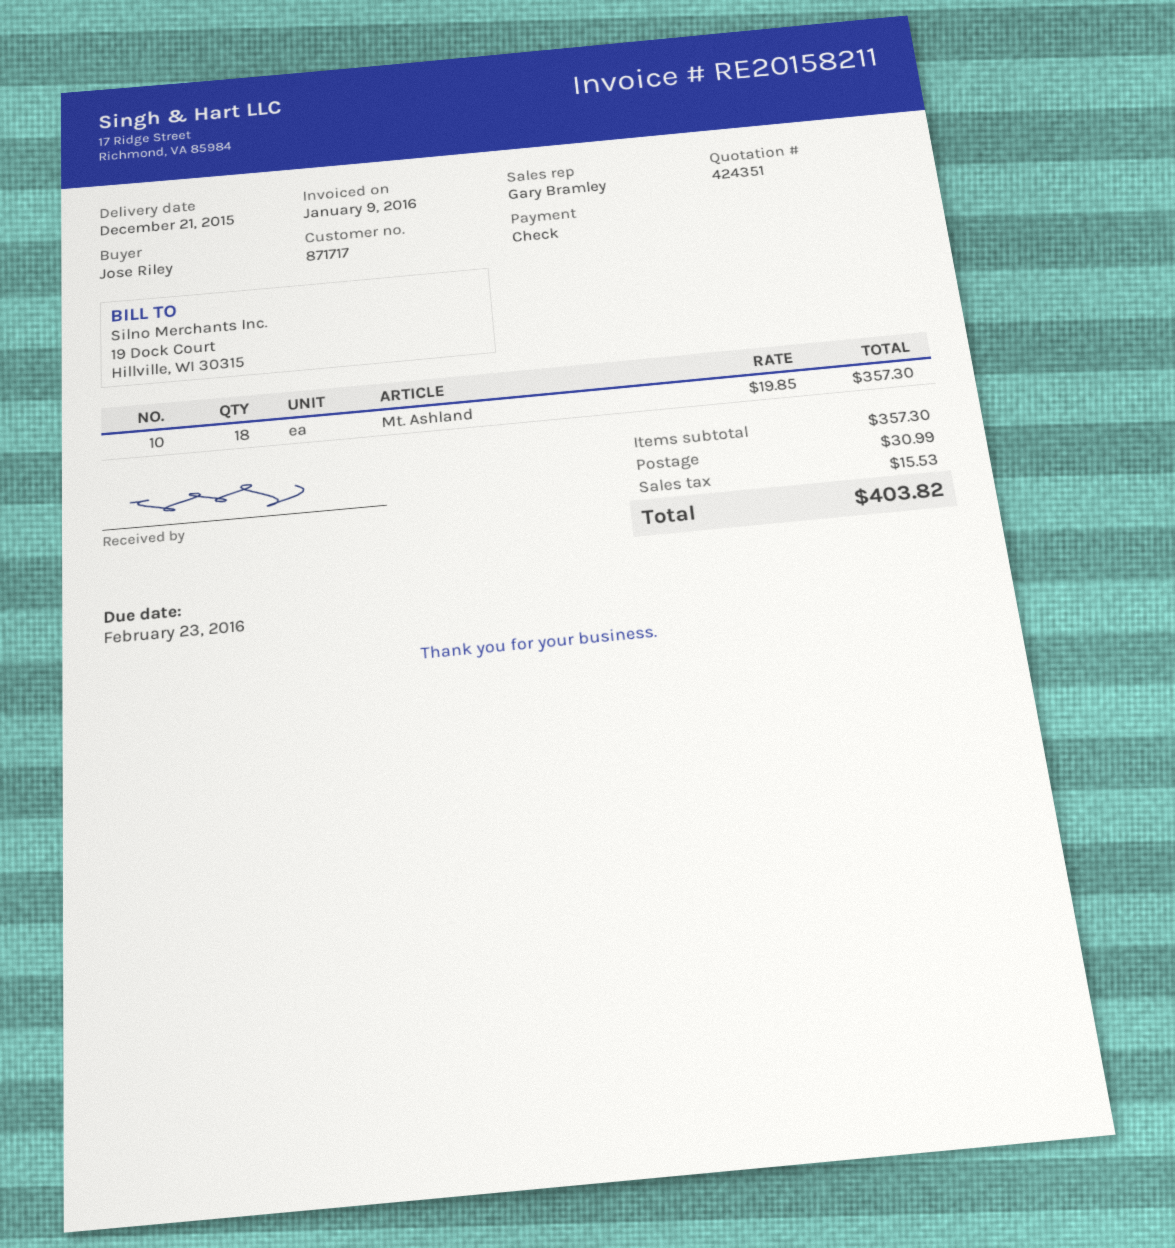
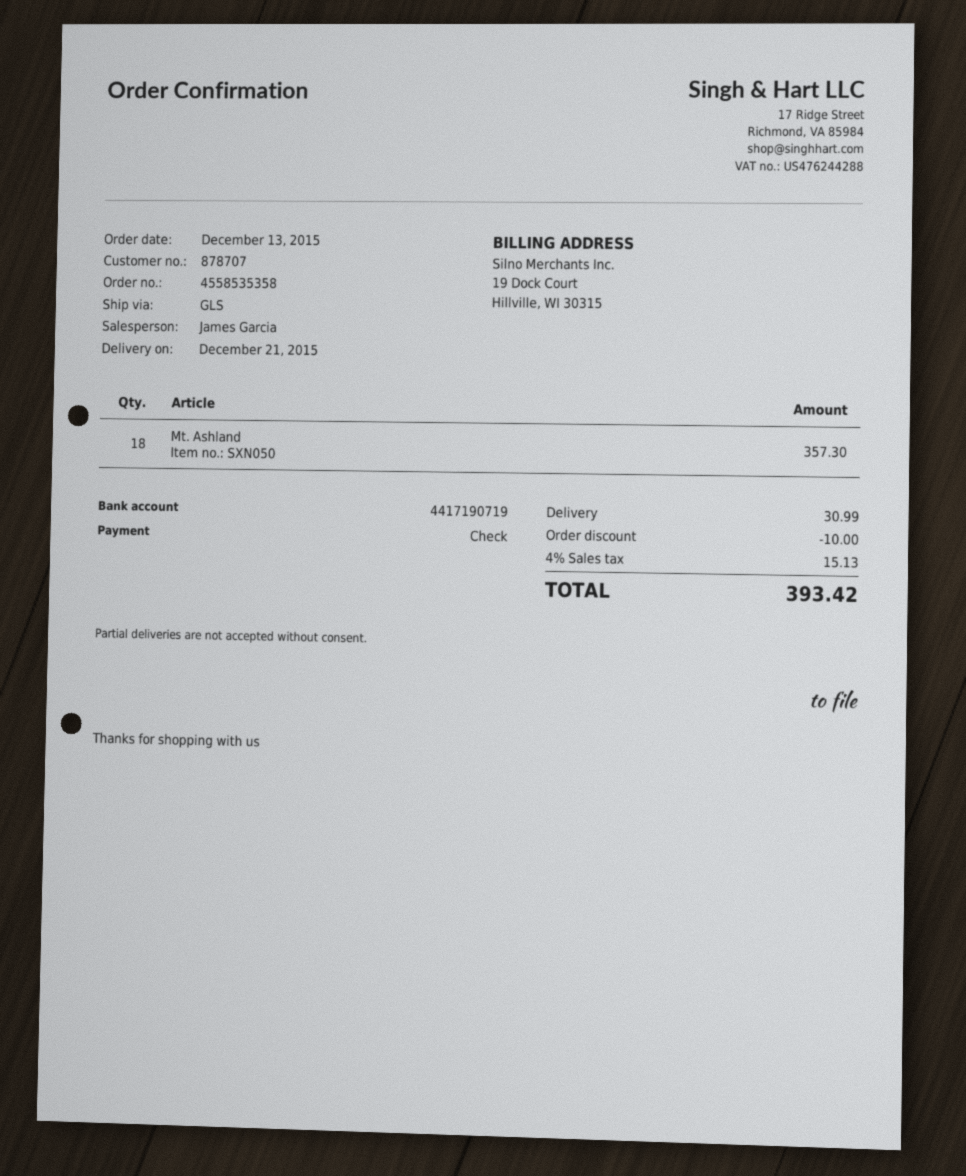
customer number: 871717 -> 878707
sales rep: Gary Bramley -> James Garcia
discount: none -> 10.00
tax: 15.53 -> 15.13
total: 403.82 -> 393.42

